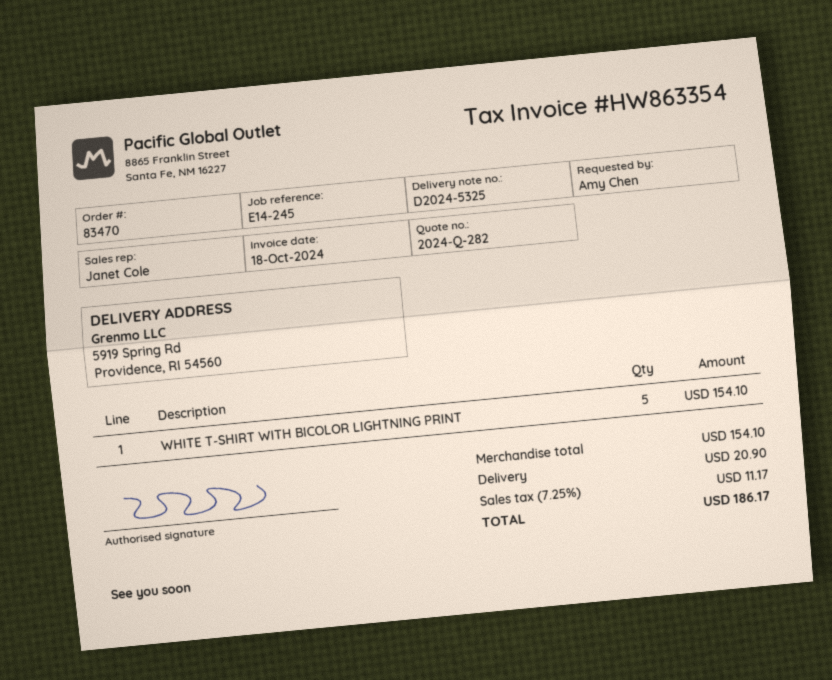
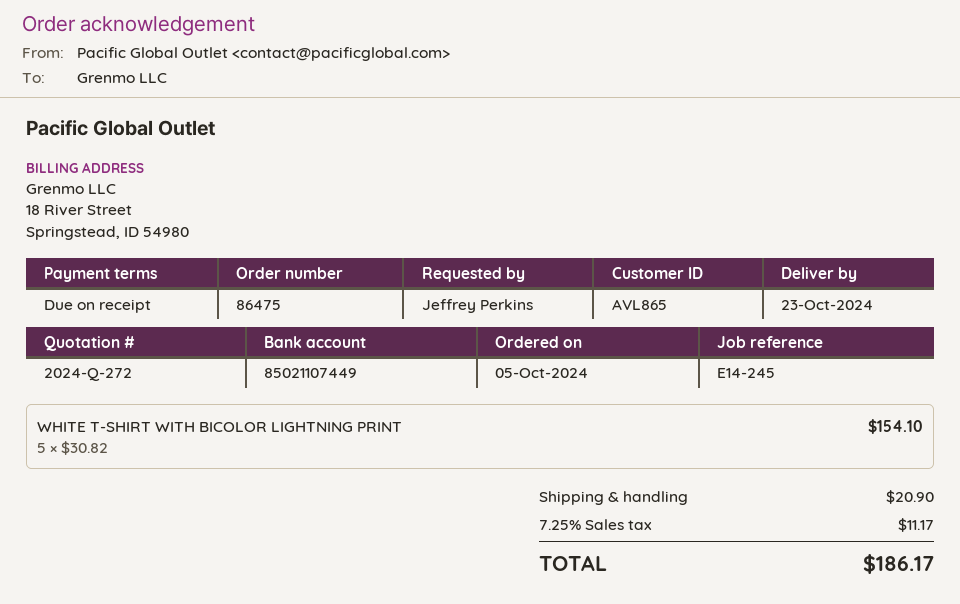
quote number: 2024-Q-282 -> 2024-Q-272
order number: 83470 -> 86475
ordered by: Amy Chen -> Jeffrey Perkins

